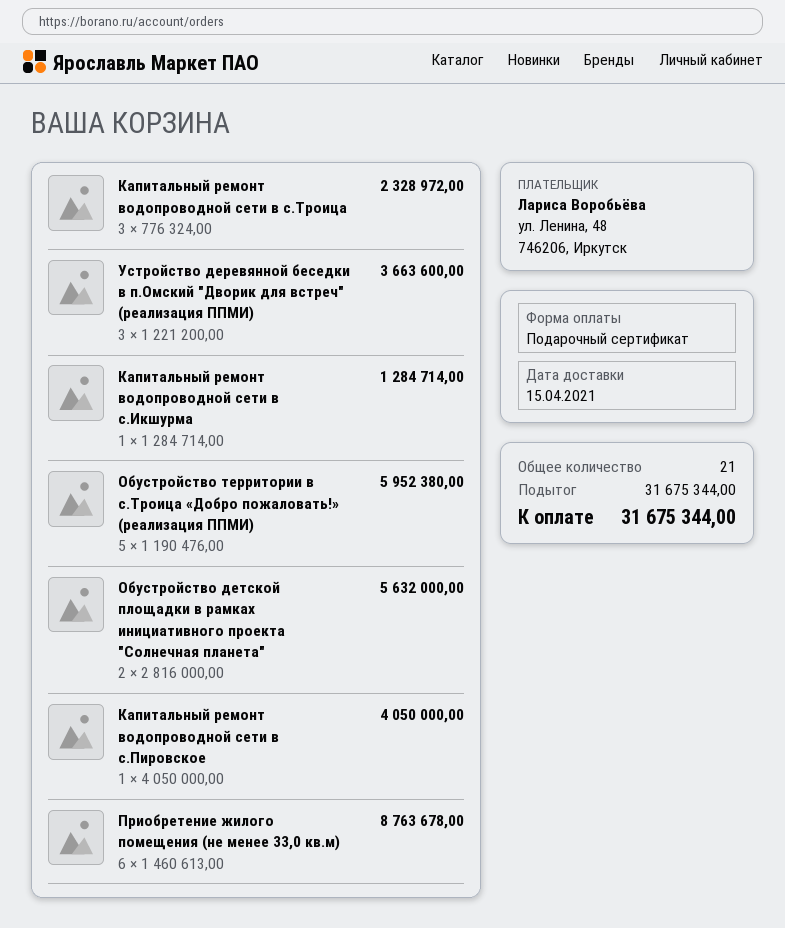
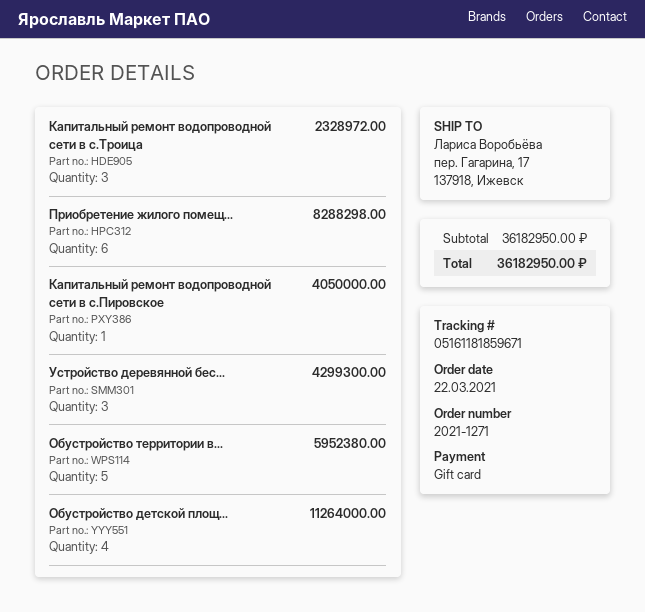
Устройство деревянной беседки в п.Омский "Дворик для встреч" (реализация ППМИ): 3 for 3663600.00 -> 3 for 4299300.00
Капитальный ремонт водопроводной сети в с.Икшурма: 1 for 1284714.00 -> none
Обустройство детской площадки в рамках инициативного проекта "Солнечная планета": 2 for 5632000.00 -> 4 for 11264000.00
Приобретение жилого помещения (не менее 33,0 кв.м): 6 for 8763678.00 -> 6 for 8288298.00
subtotal: 31675344.00 -> 36182950.00
total: 31675344.00 -> 36182950.00

